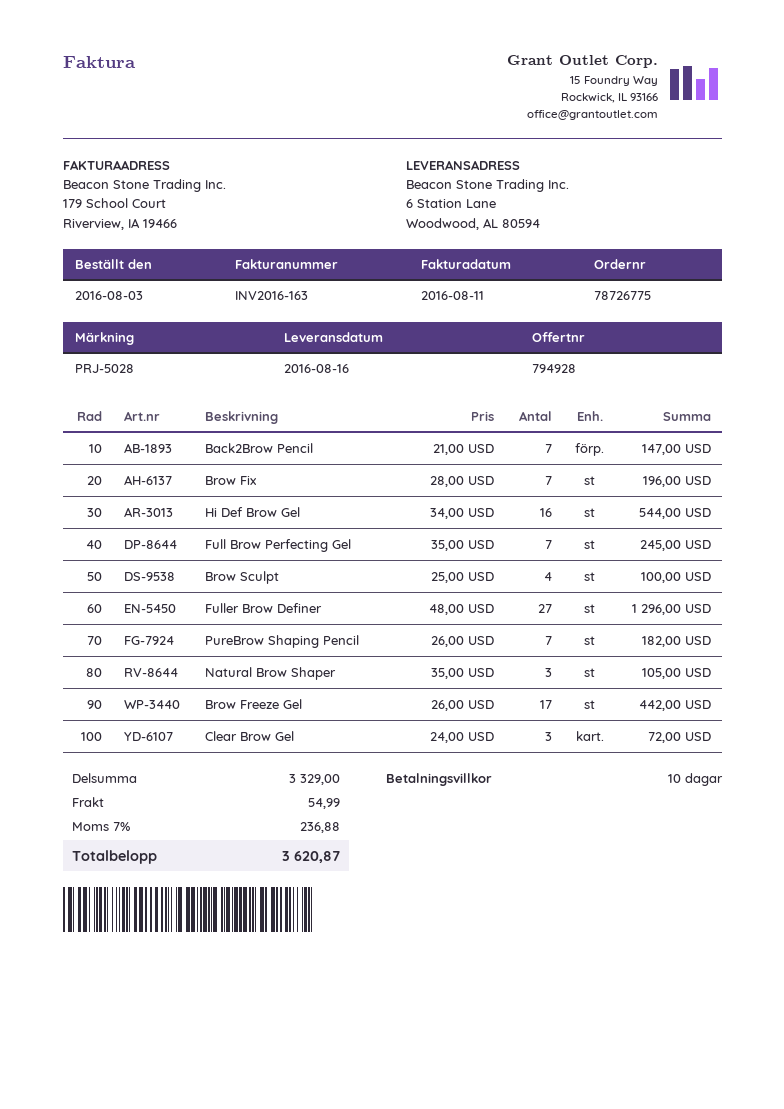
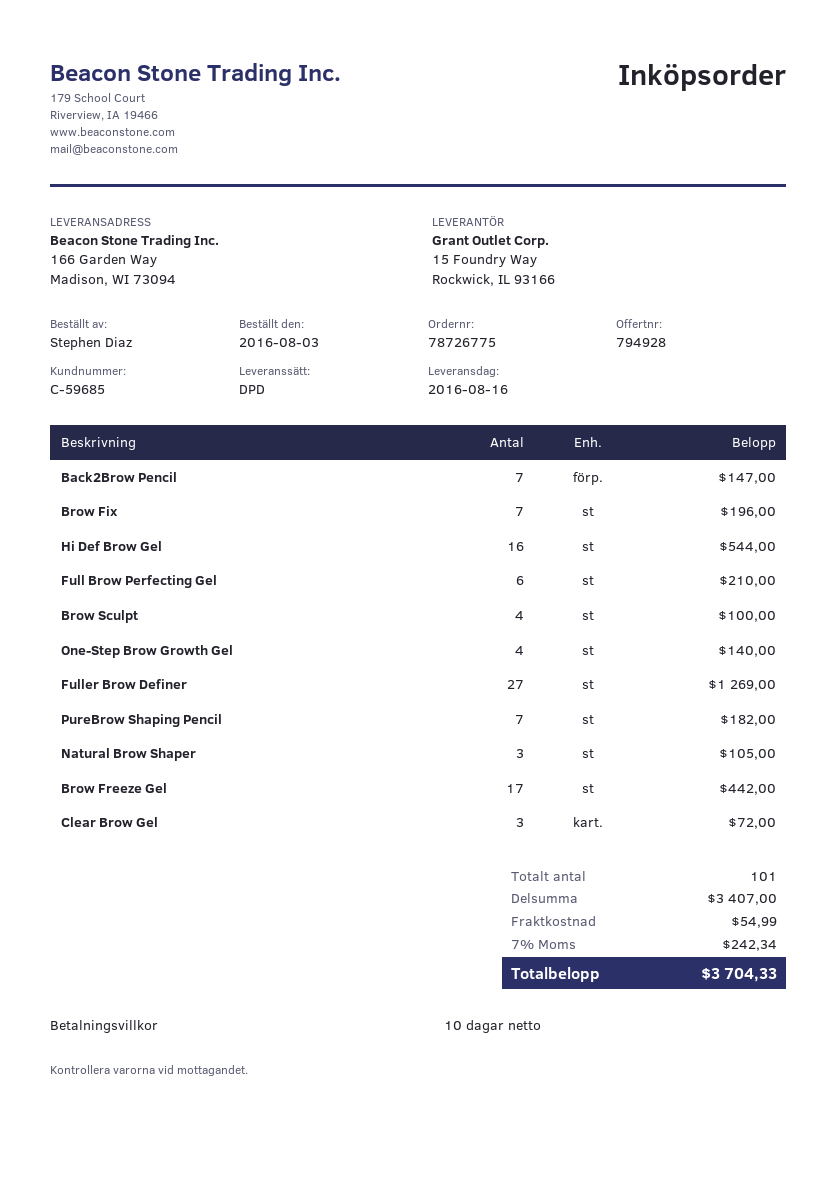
ship to: 6 Station Lane, Woodwood, AL 80594 -> 166 Garden Way, Madison, WI 73094
Full Brow Perfecting Gel: 7 for 245.00 -> 6 for 210.00
Fuller Brow Definer: 27 for 1296.00 -> 27 for 1269.00
One-Step Brow Growth Gel: none -> 4 for 140.00
subtotal: 3329.00 -> 3407.00
tax: 7% = 236.88 -> 7% = 242.34
total: 3620.87 -> 3704.33

